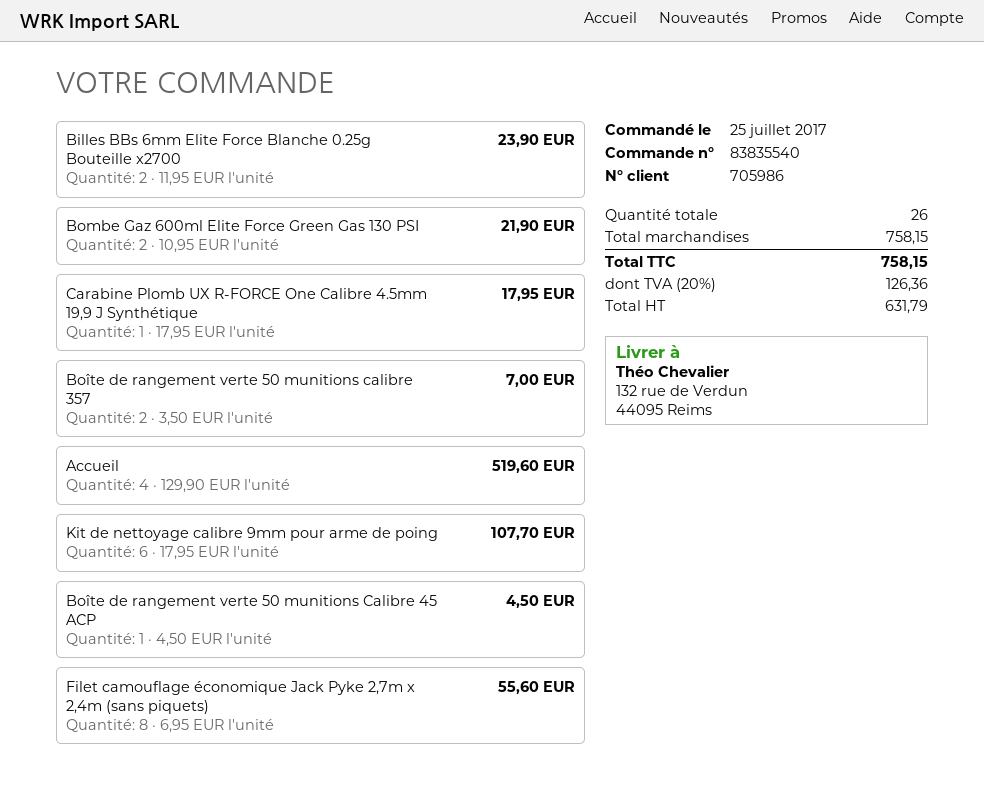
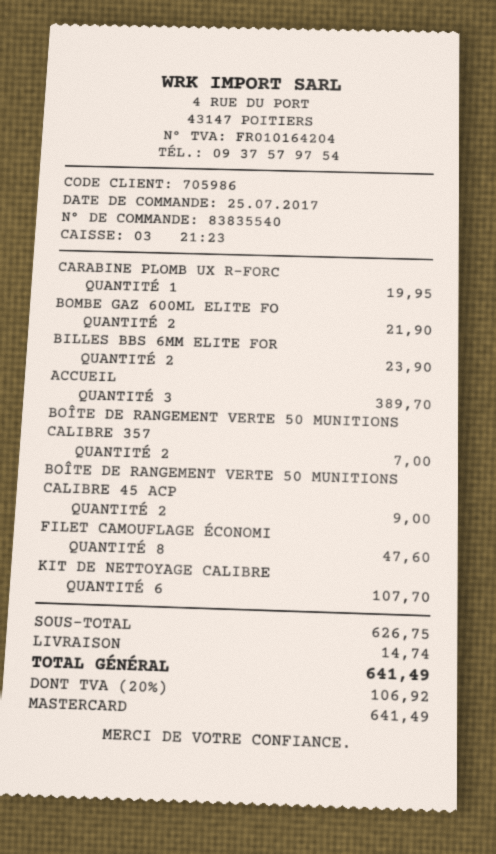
Carabine Plomb UX R-FORCE One Calibre 4.5mm 19,9 J Synthétique: 1 for 17.95 -> 1 for 19.95
Accueil: 4 for 519.60 -> 3 for 389.70
Boîte de rangement verte 50 munitions Calibre 45 ACP: 1 for 4.50 -> 2 for 9.00
Filet camouflage économique Jack Pyke 2,7m x 2,4m (sans piquets): 8 for 55.60 -> 8 for 47.60
subtotal: 758.15 -> 626.75
shipping: none -> 14.74
tax: 20% = 126.36 -> 20% = 106.92
total: 758.15 -> 641.49

